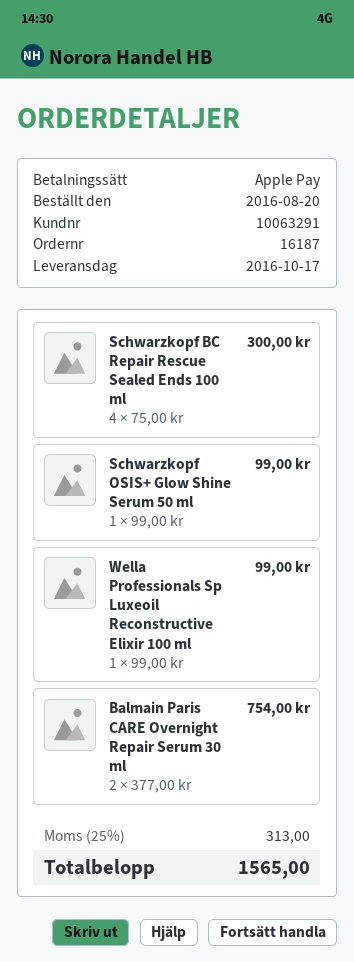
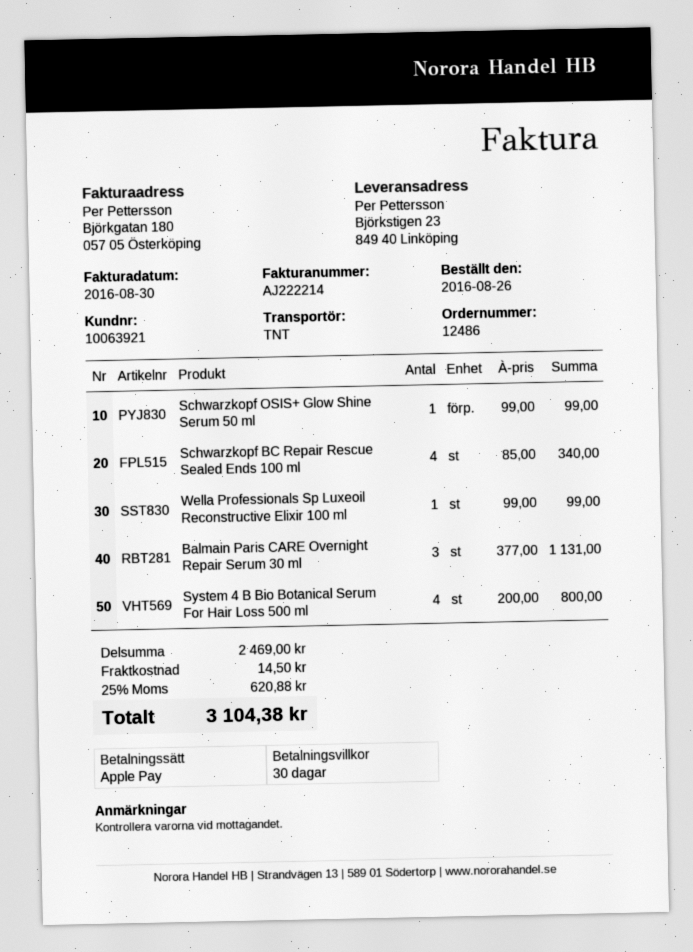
order number: 16187 -> 12486
order date: 2016-08-20 -> 2016-08-26
customer number: 10063291 -> 10063921
Schwarzkopf BC Repair Rescue Sealed Ends 100 ml: 4 x 75.00 = 300.00 -> 4 x 85.00 = 340.00
Balmain Paris CARE Overnight Repair Serum 30 ml: 2 x 377.00 = 754.00 -> 3 x 377.00 = 1131.00
System 4 B Bio Botanical Serum For Hair Loss 500 ml: none -> 4 x 200.00 = 800.00
shipping: none -> 14.50
tax: 25% = 313.00 -> 25% = 620.88
total: 1565.00 -> 3104.38

